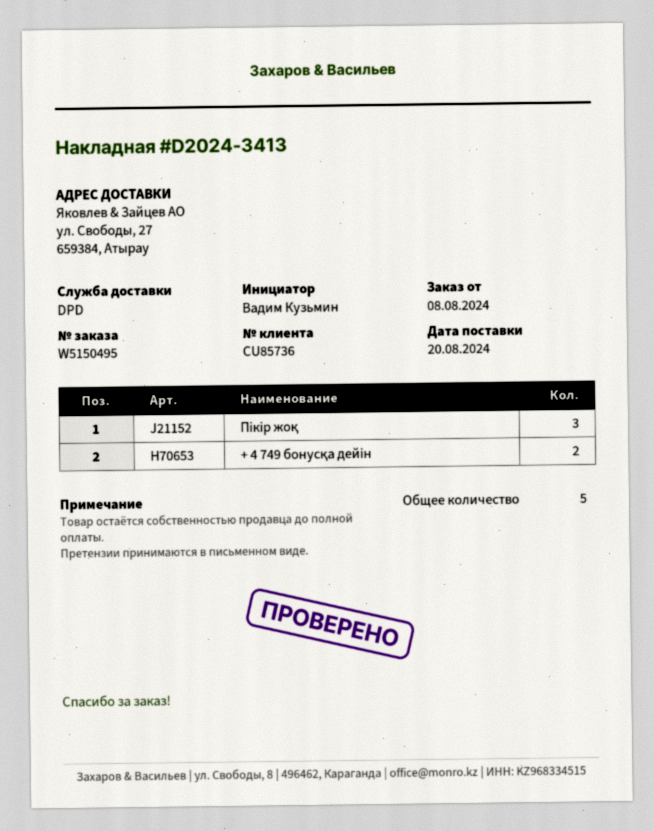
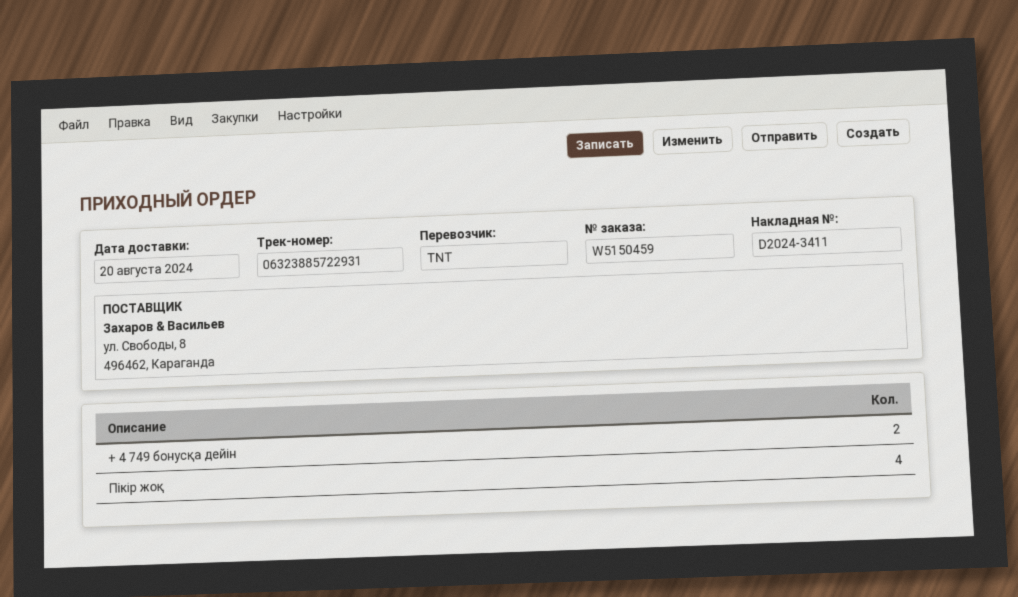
order number: W5150495 -> W5150459
delivery note number: D2024-3413 -> D2024-3411
shipping method: DPD -> TNT
Пікір жоқ: 3 -> 4

